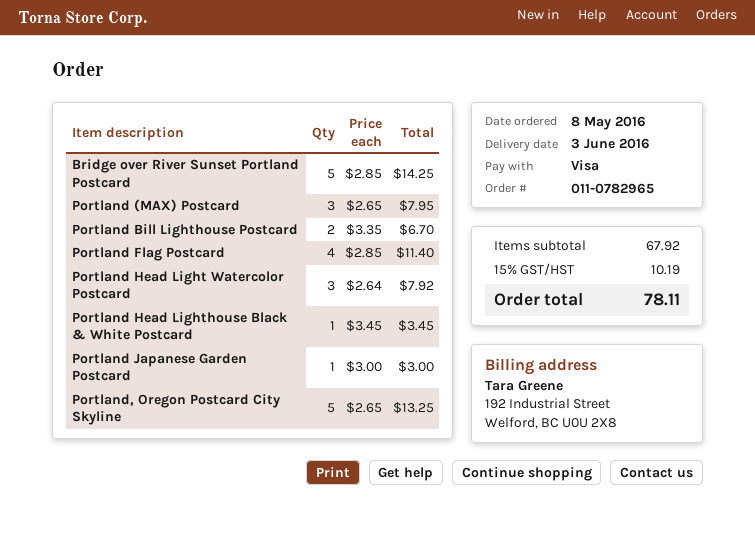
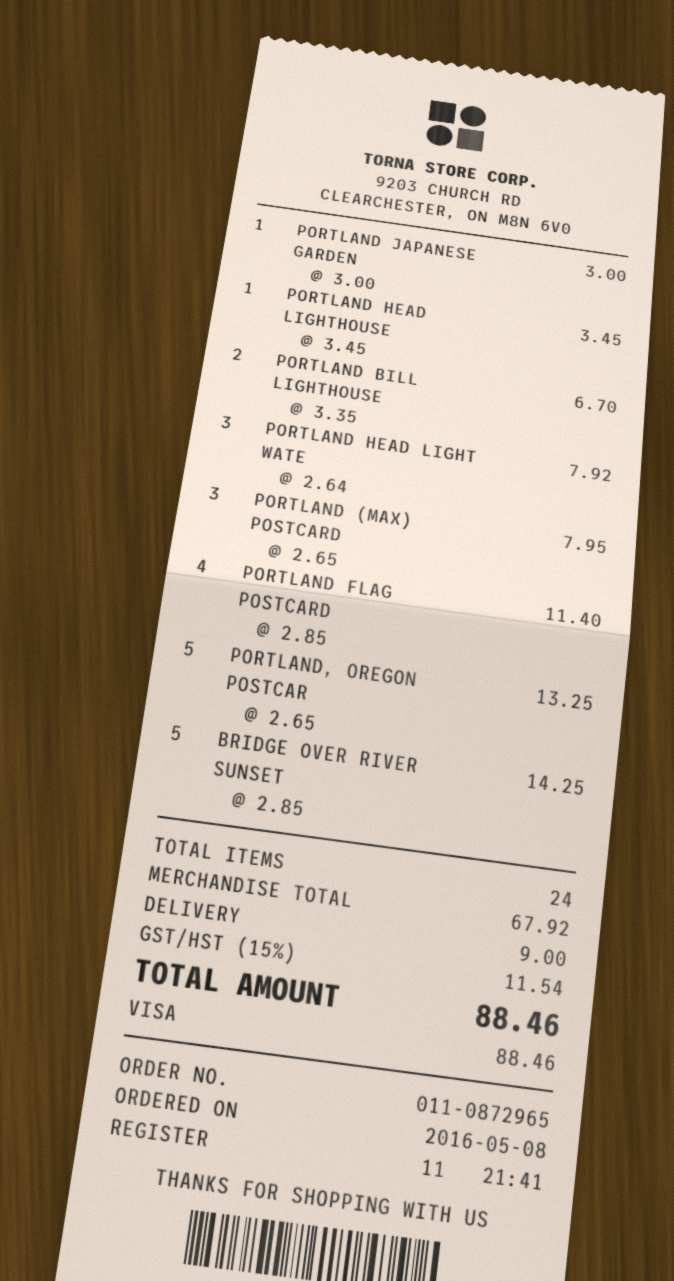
order number: 011-0782965 -> 011-0872965
shipping: none -> 9.00
tax: 15% = 10.19 -> 15% = 11.54
total: 78.11 -> 88.46

